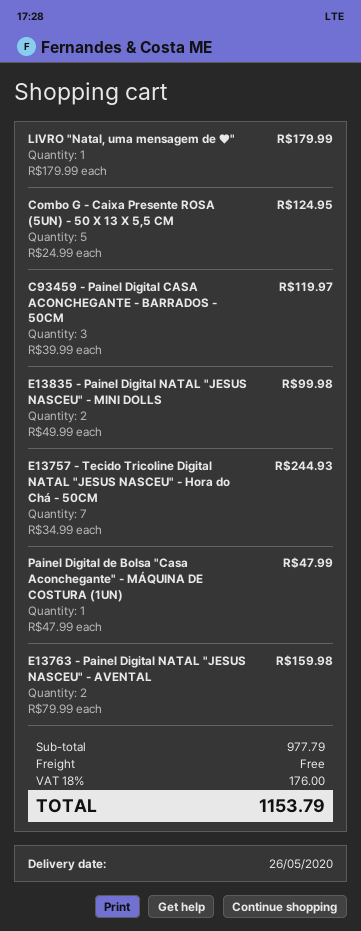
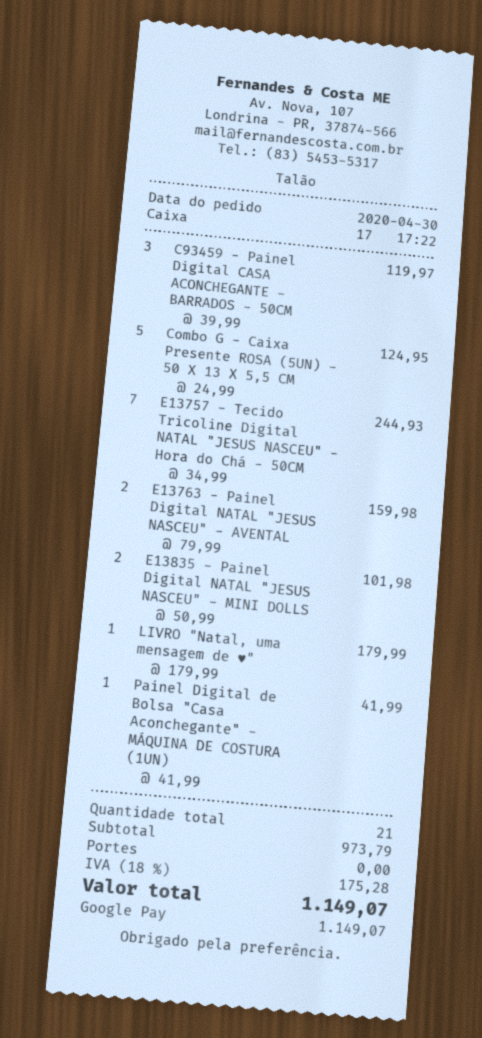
E13835 - Painel Digital NATAL "JESUS NASCEU" - MINI DOLLS: 2 x 49.99 = 99.98 -> 2 x 50.99 = 101.98
Painel Digital de Bolsa "Casa Aconchegante" - MÁQUINA DE COSTURA (1UN): 1 x 47.99 = 47.99 -> 1 x 41.99 = 41.99
subtotal: 977.79 -> 973.79
tax: 18% = 176.00 -> 18% = 175.28
total: 1153.79 -> 1149.07

